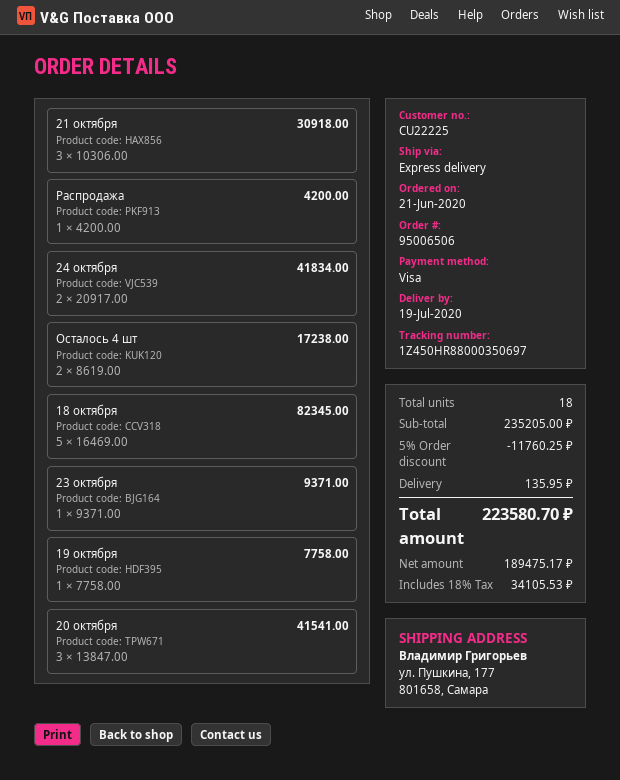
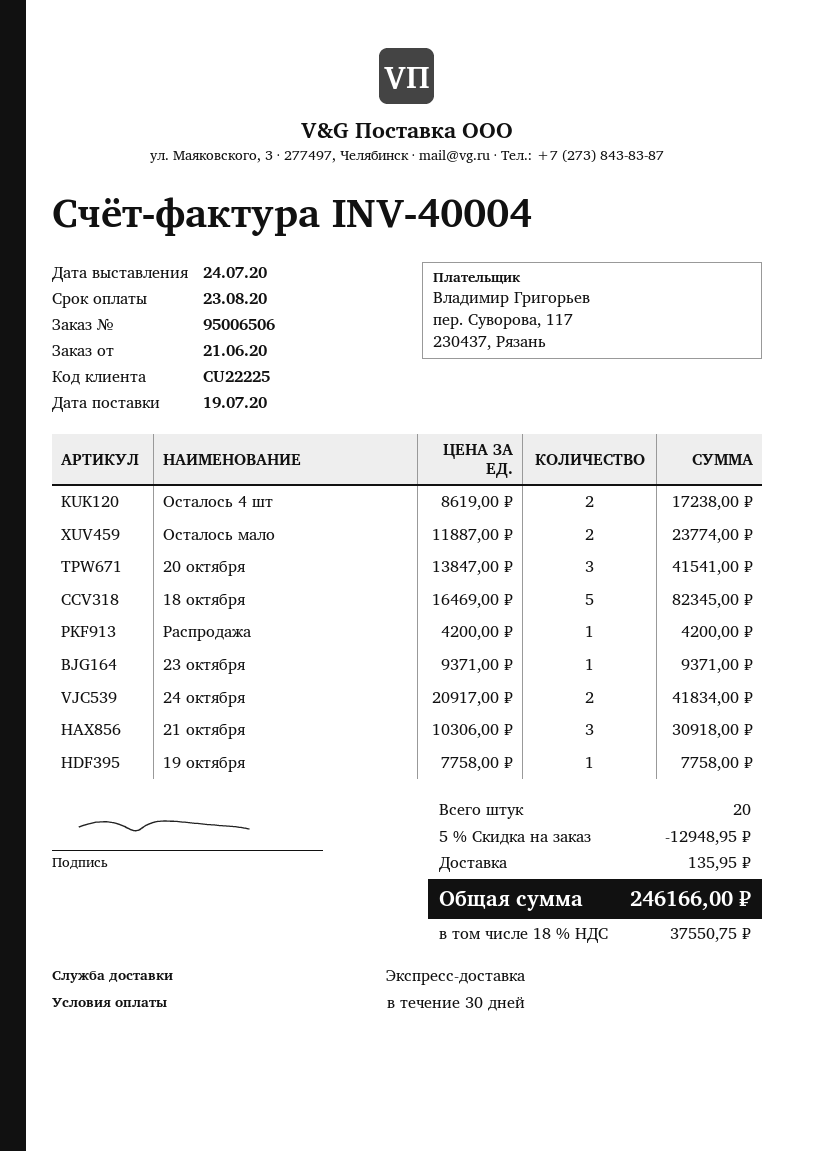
Осталось мало: none -> 2 x 11887.00 = 23774.00
total quantity: 18 -> 20
discount: 5% = 11760.25 -> 5% = 12948.95
tax: 18% = 34105.53 -> 18% = 37550.75
total: 223580.70 -> 246166.00

